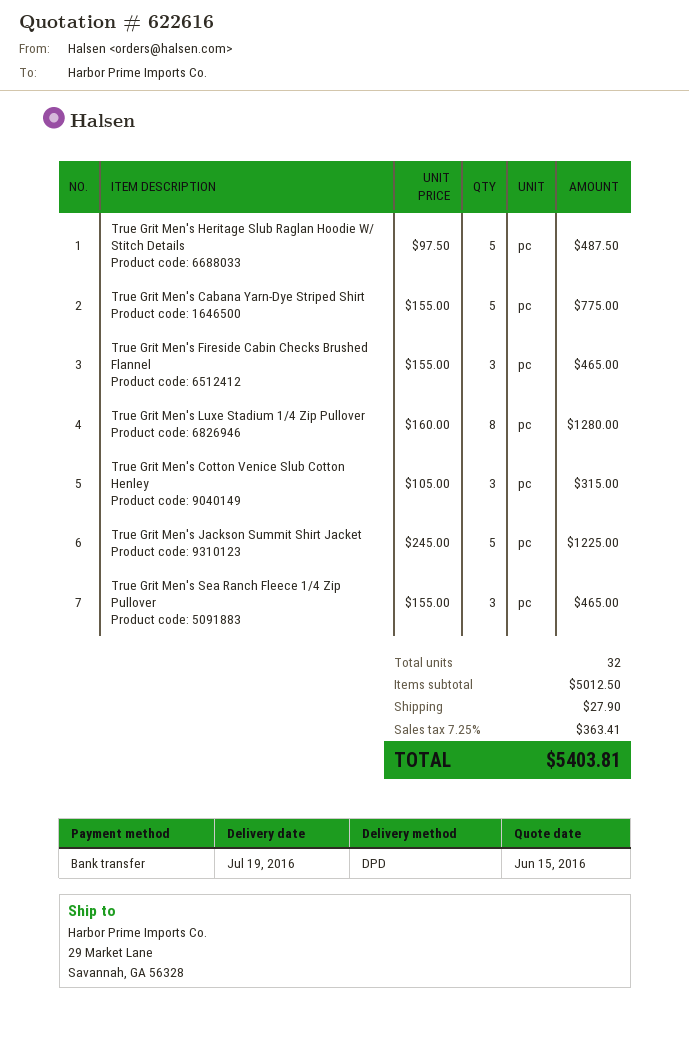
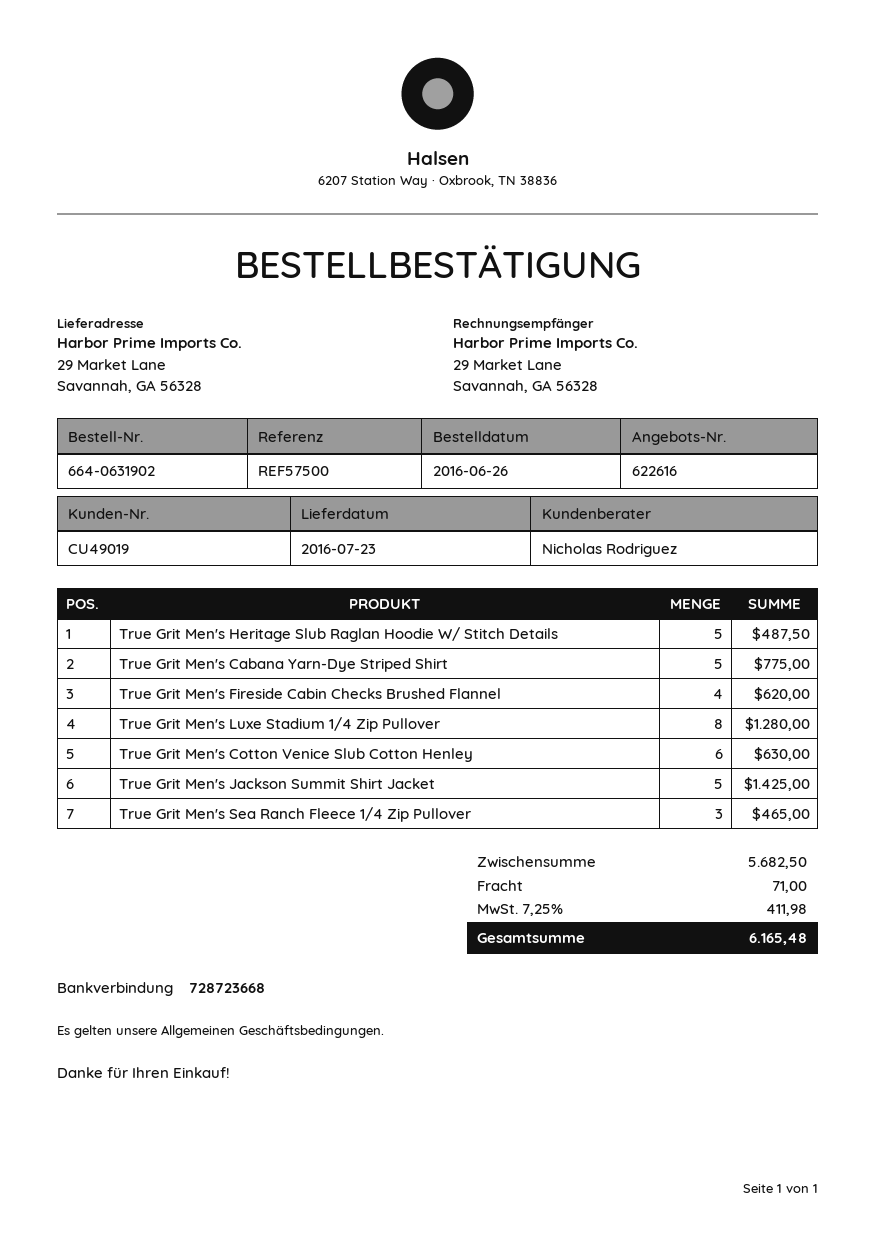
delivery date: 2016-07-19 -> 2016-07-23
True Grit Men's Fireside Cabin Checks Brushed Flannel: 3 for 465.00 -> 4 for 620.00
True Grit Men's Cotton Venice Slub Cotton Henley: 3 for 315.00 -> 6 for 630.00
True Grit Men's Jackson Summit Shirt Jacket: 5 for 1225.00 -> 5 for 1425.00
subtotal: 5012.50 -> 5682.50
shipping: 27.90 -> 71.00
tax: 7.25% = 363.41 -> 7.25% = 411.98
total: 5403.81 -> 6165.48

